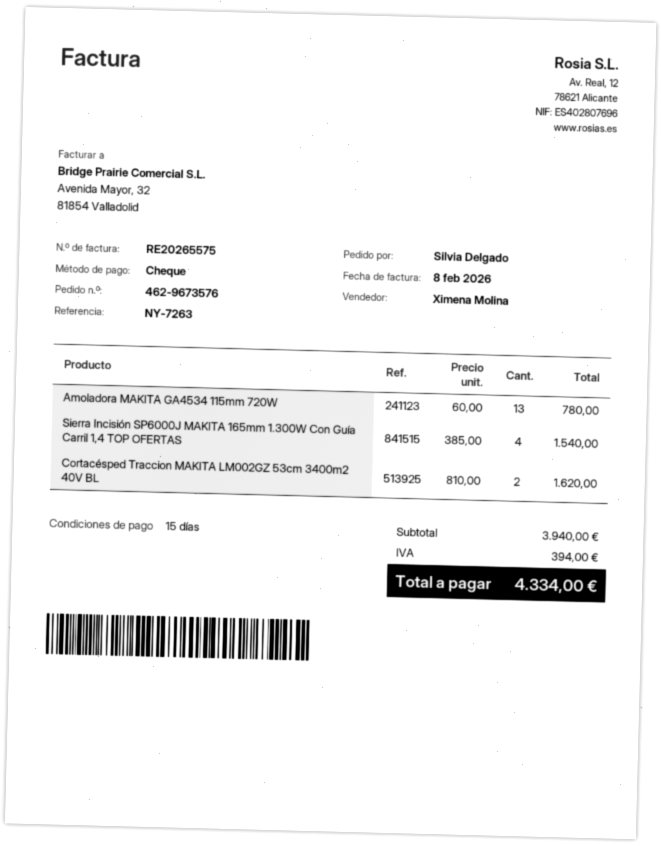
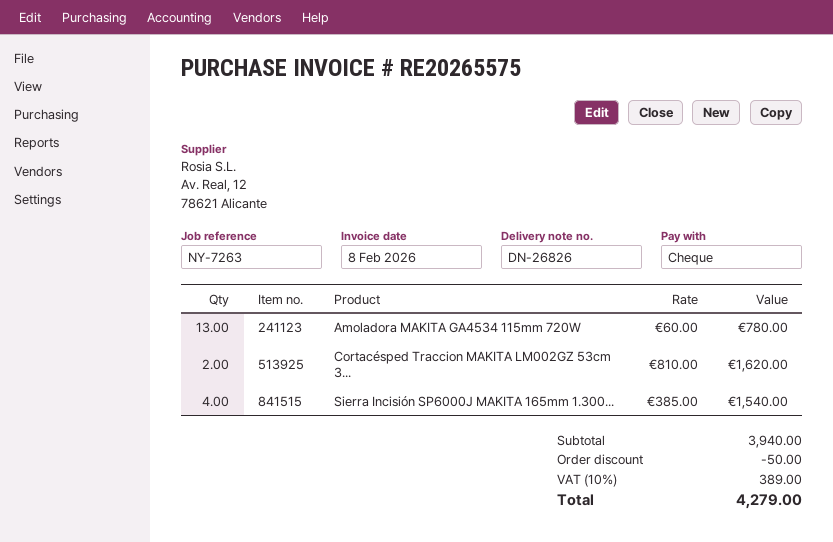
discount: none -> 50.00
tax: 394.00 -> 389.00
total: 4334.00 -> 4279.00

